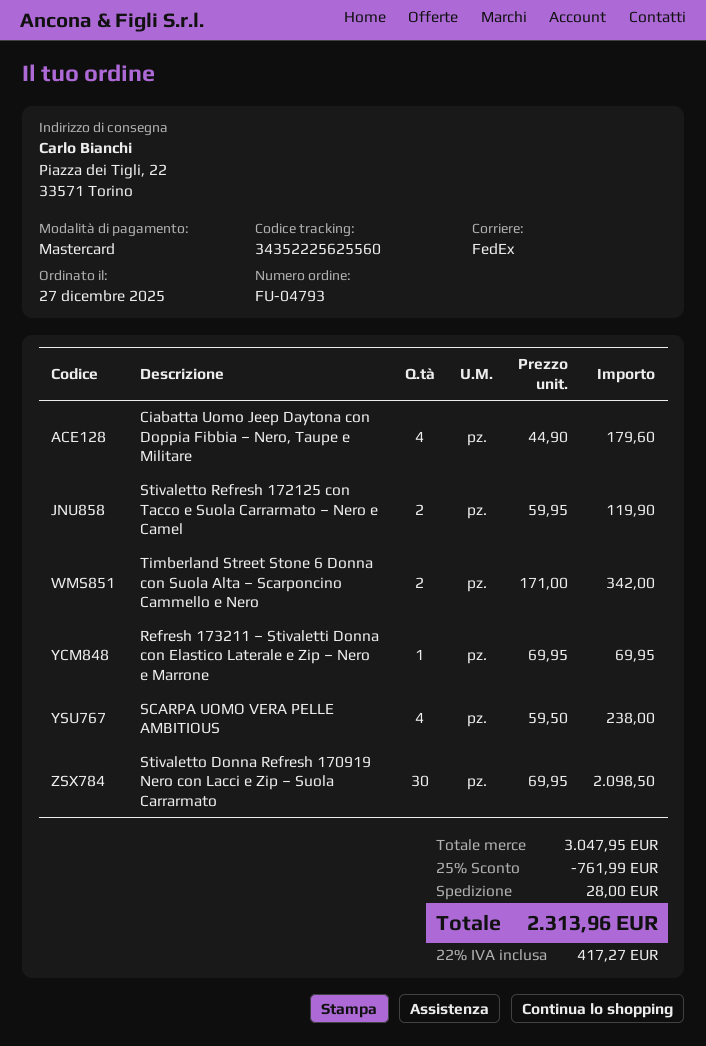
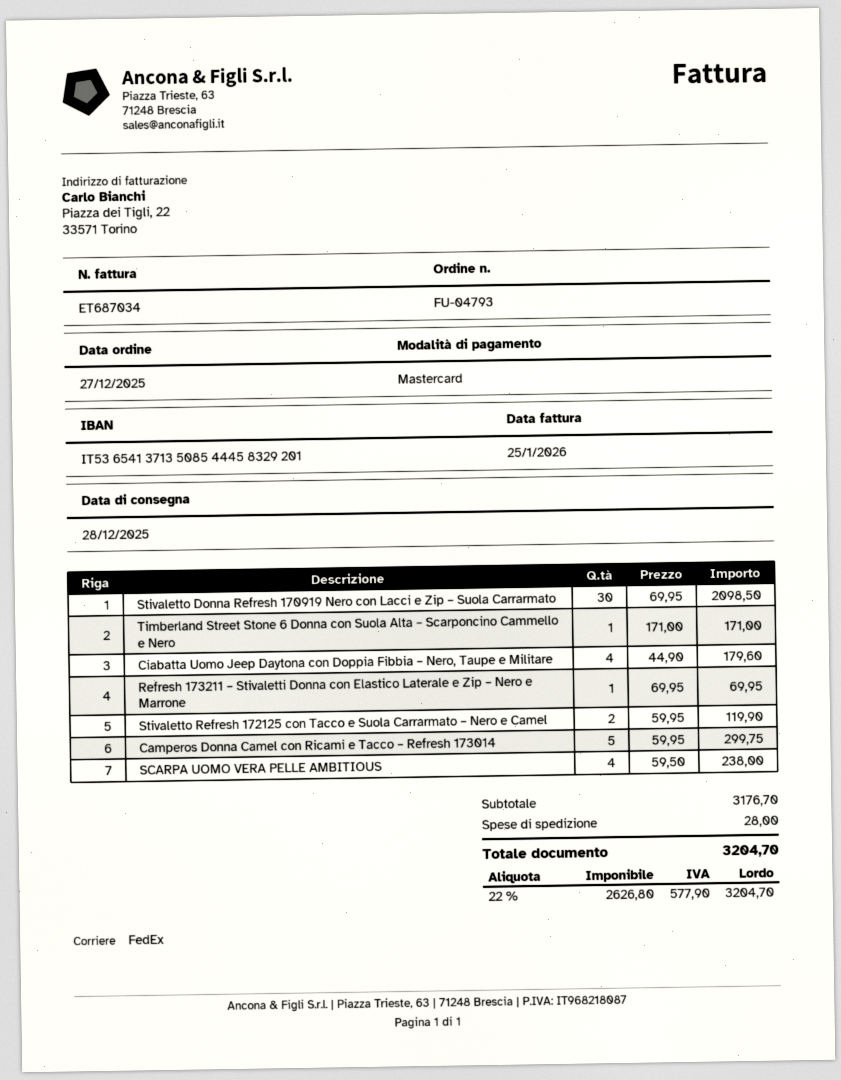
Timberland Street Stone 6 Donna con Suola Alta – Scarponcino Cammello e Nero: 2 x 171.00 = 342.00 -> 1 x 171.00 = 171.00
Camperos Donna Camel con Ricami e Tacco – Refresh 173014: none -> 5 x 59.95 = 299.75
subtotal: 3047.95 -> 3176.70
discount: 25% = 761.99 -> none
tax: 22% = 417.27 -> 22% = 577.90
total: 2313.96 -> 3204.70

